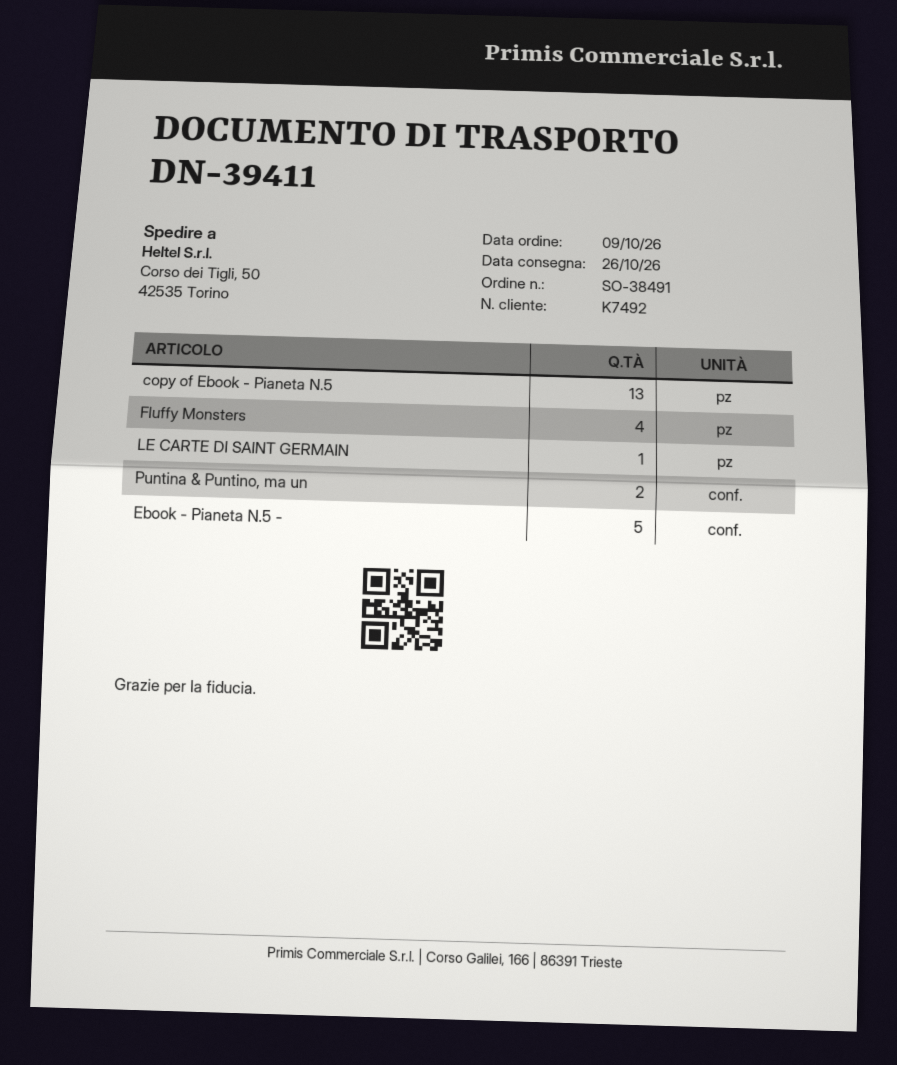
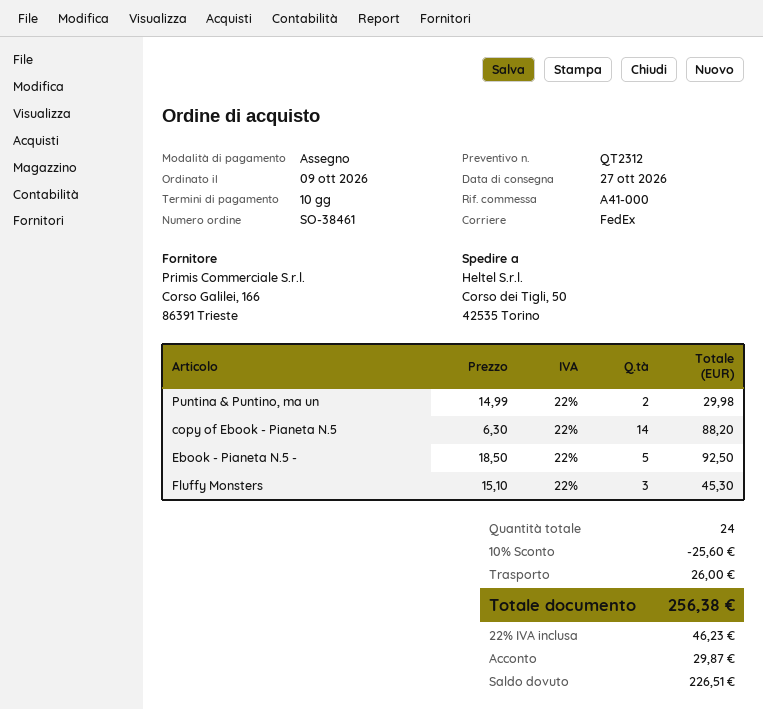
order number: SO-38491 -> SO-38461
delivery date: 2026-10-26 -> 2026-10-27
copy of Ebook - Pianeta N.5: 13 -> 14
Fluffy Monsters: 4 -> 3
LE CARTE DI SAINT GERMAIN: 1 -> none

